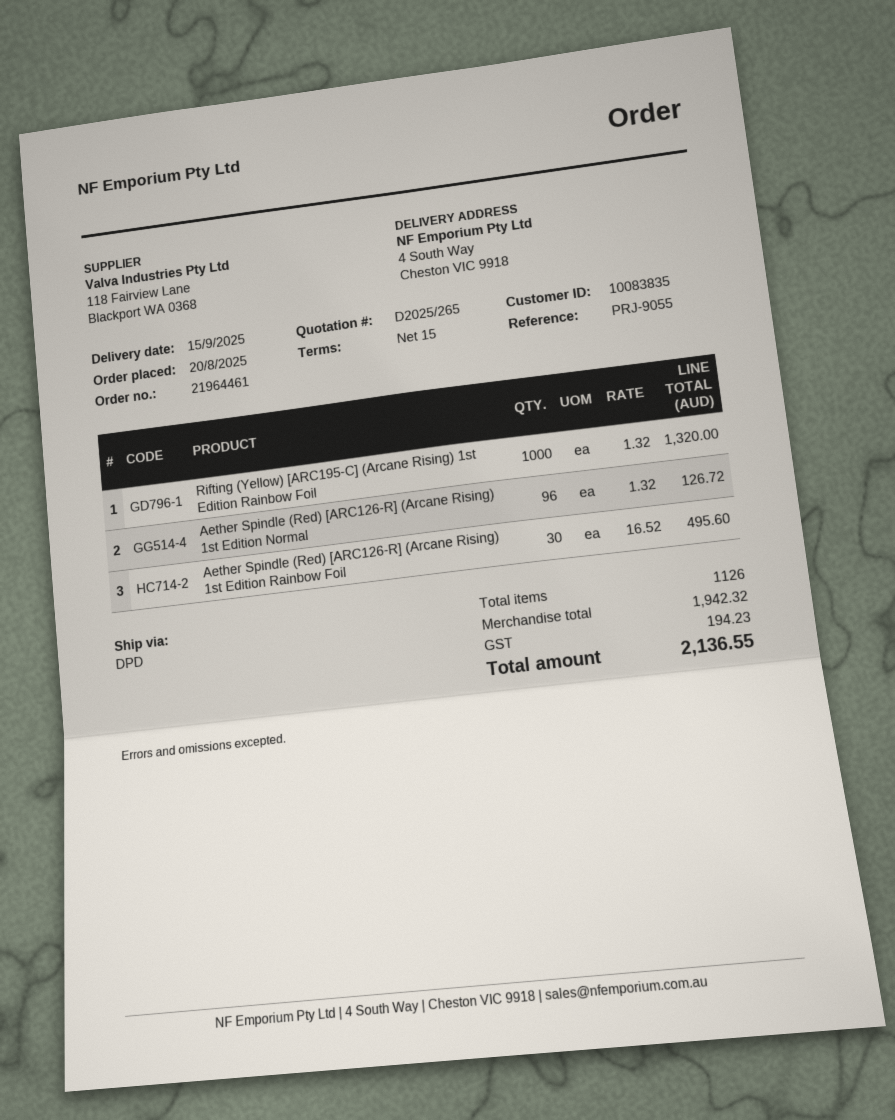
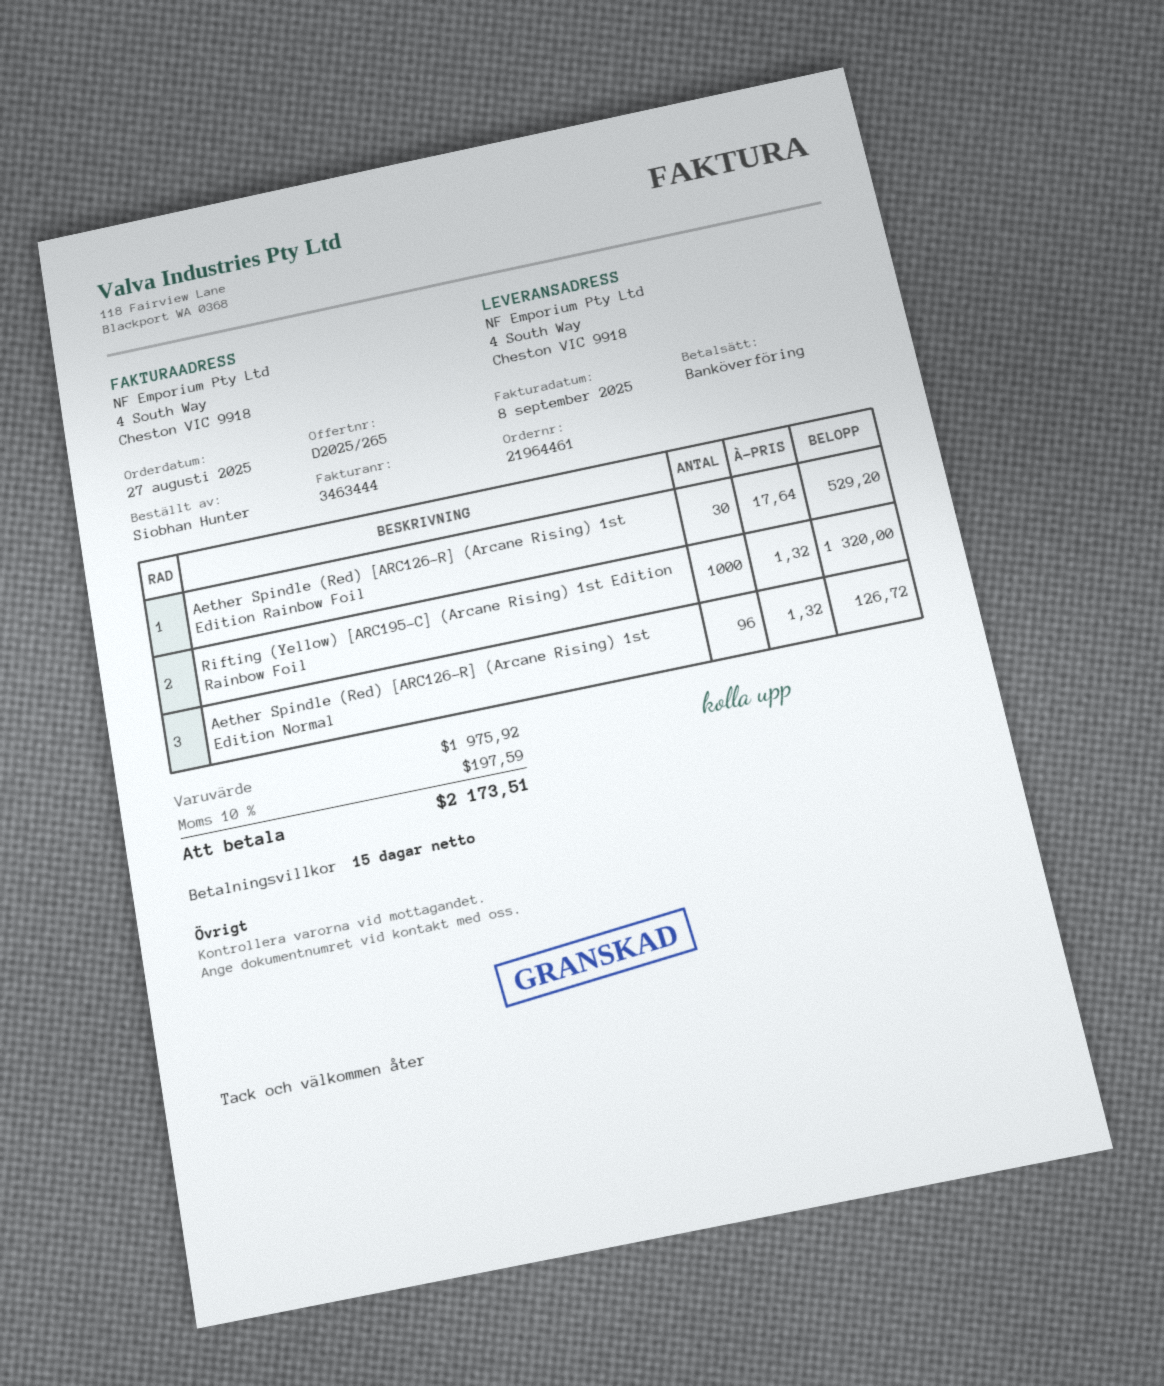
order date: 2025-08-20 -> 2025-08-27
Aether Spindle (Red) [ARC126-R] (Arcane Rising) 1st Edition Rainbow Foil: 30 x 16.52 = 495.60 -> 30 x 17.64 = 529.20
subtotal: 1942.32 -> 1975.92
tax: 194.23 -> 197.59
total: 2136.55 -> 2173.51

